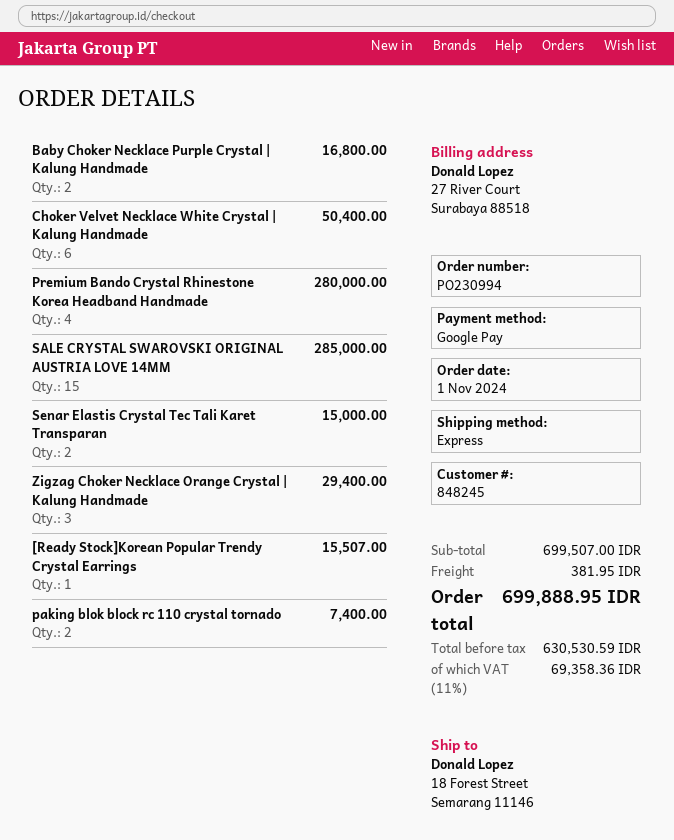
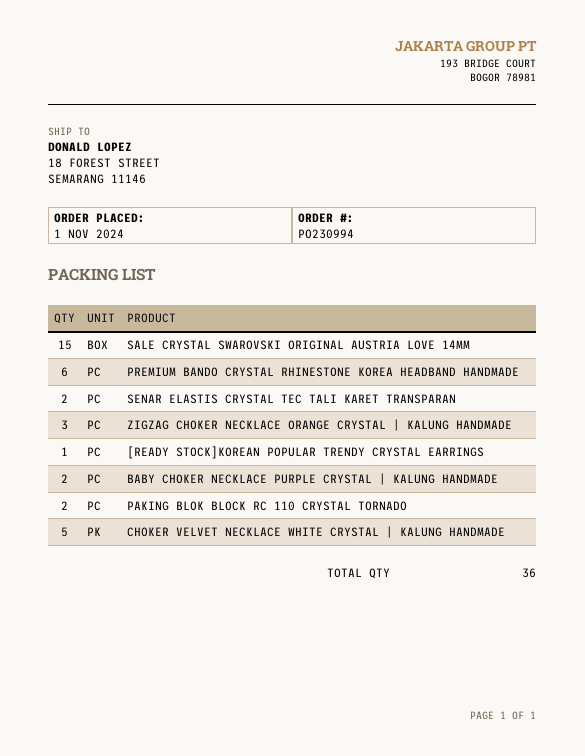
Choker Velvet Necklace White Crystal | Kalung Handmade: 6 -> 5
Premium Bando Crystal Rhinestone Korea Headband Handmade: 4 -> 6

